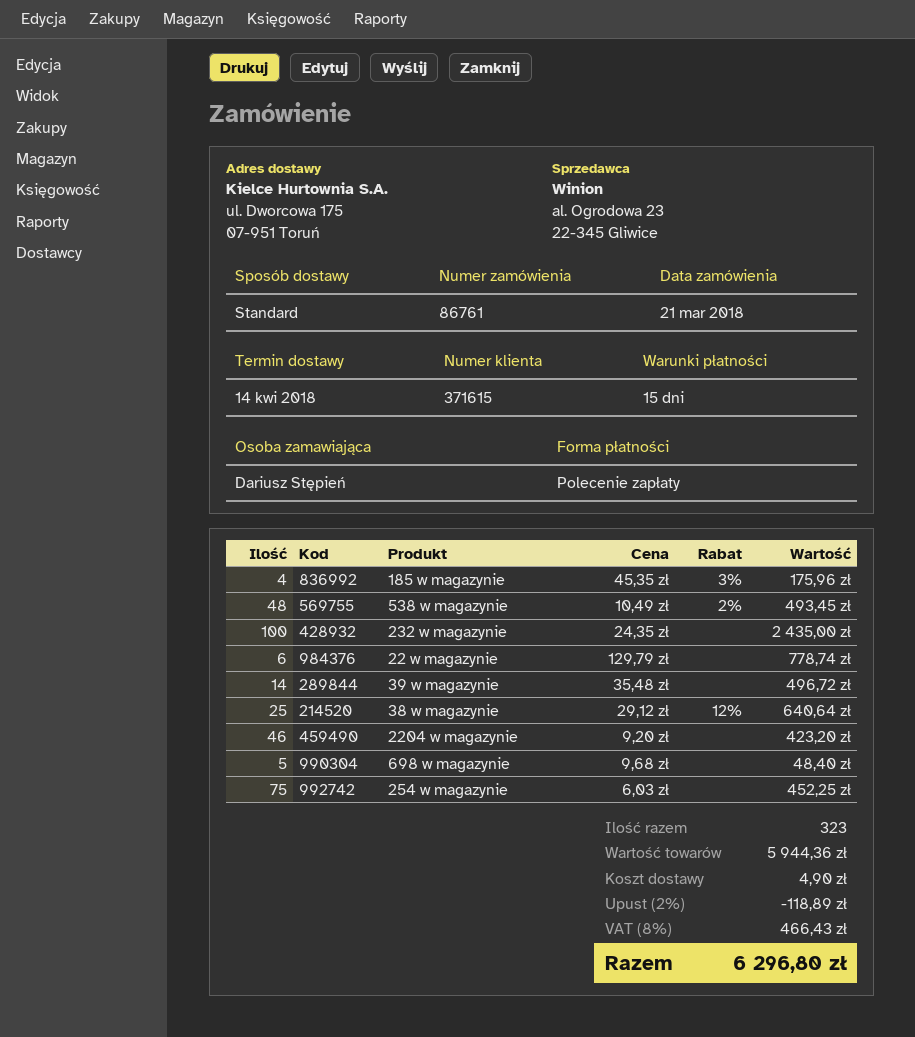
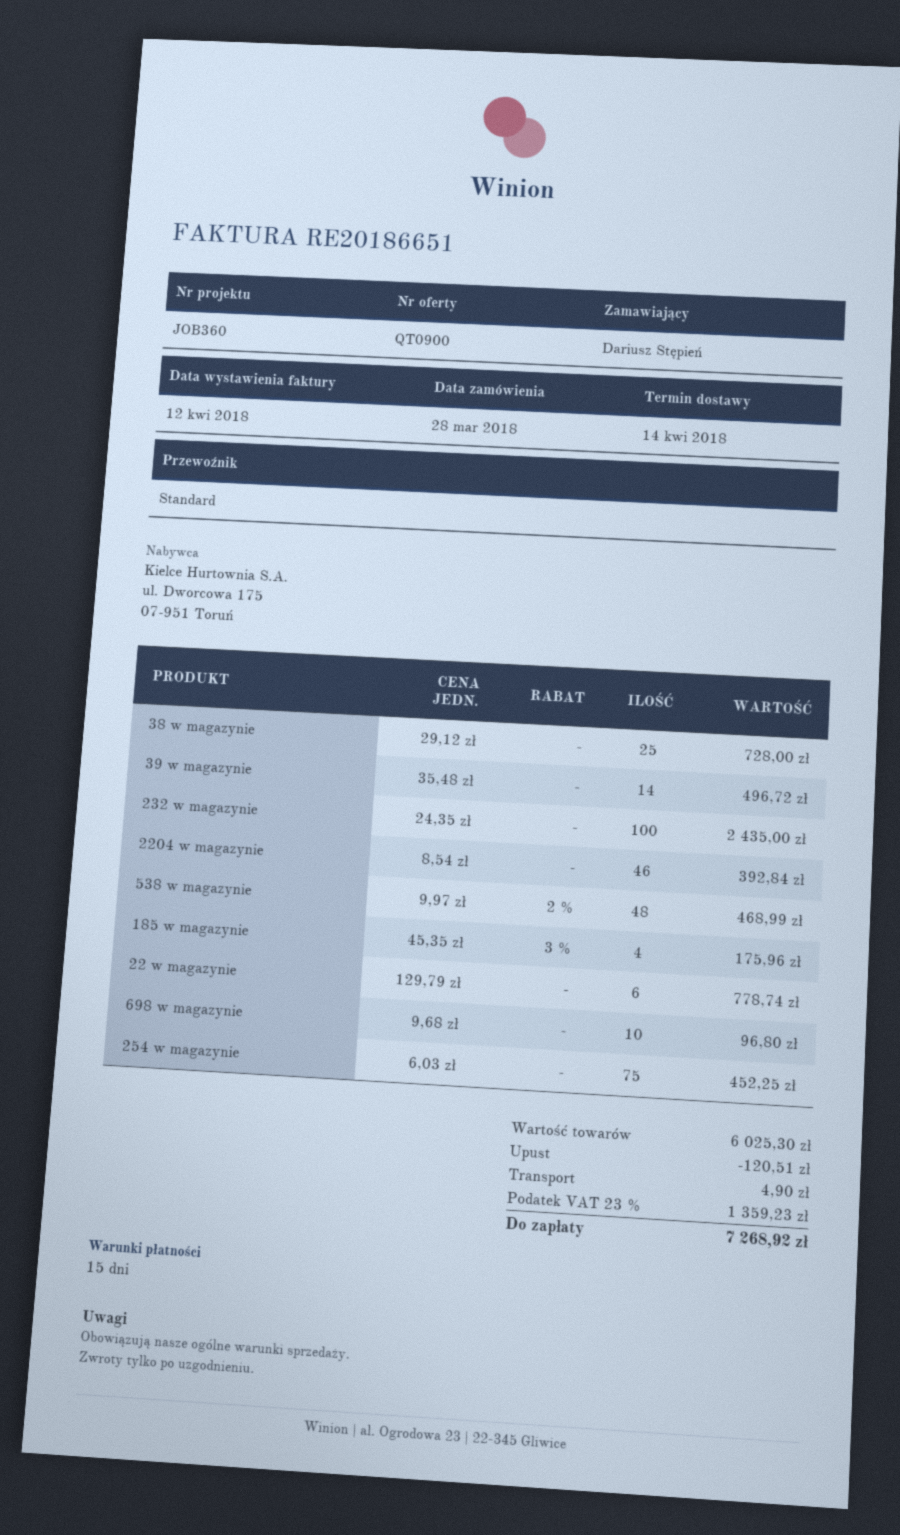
order date: 2018-03-21 -> 2018-03-28
538 w magazynie: 48 x 10.49 - 2% = 493.45 -> 48 x 9.97 - 2% = 468.99
38 w magazynie: 25 x 29.12 - 12% = 640.64 -> 25 x 29.12 = 728.00
2204 w magazynie: 46 x 9.20 = 423.20 -> 46 x 8.54 = 392.84
698 w magazynie: 5 x 9.68 = 48.40 -> 10 x 9.68 = 96.80
subtotal: 5944.36 -> 6025.30
discount: 118.89 -> 120.51
tax: 8% = 466.43 -> 23% = 1359.23
total: 6296.80 -> 7268.92

